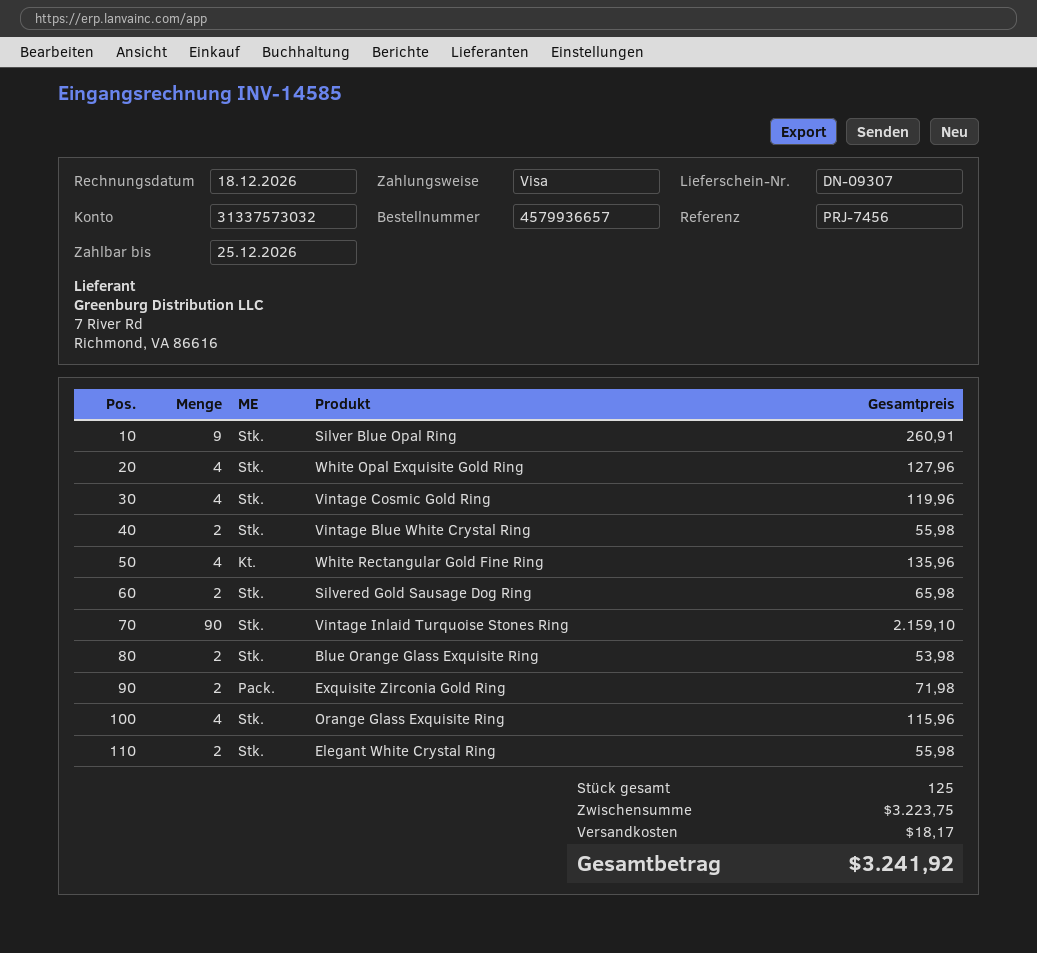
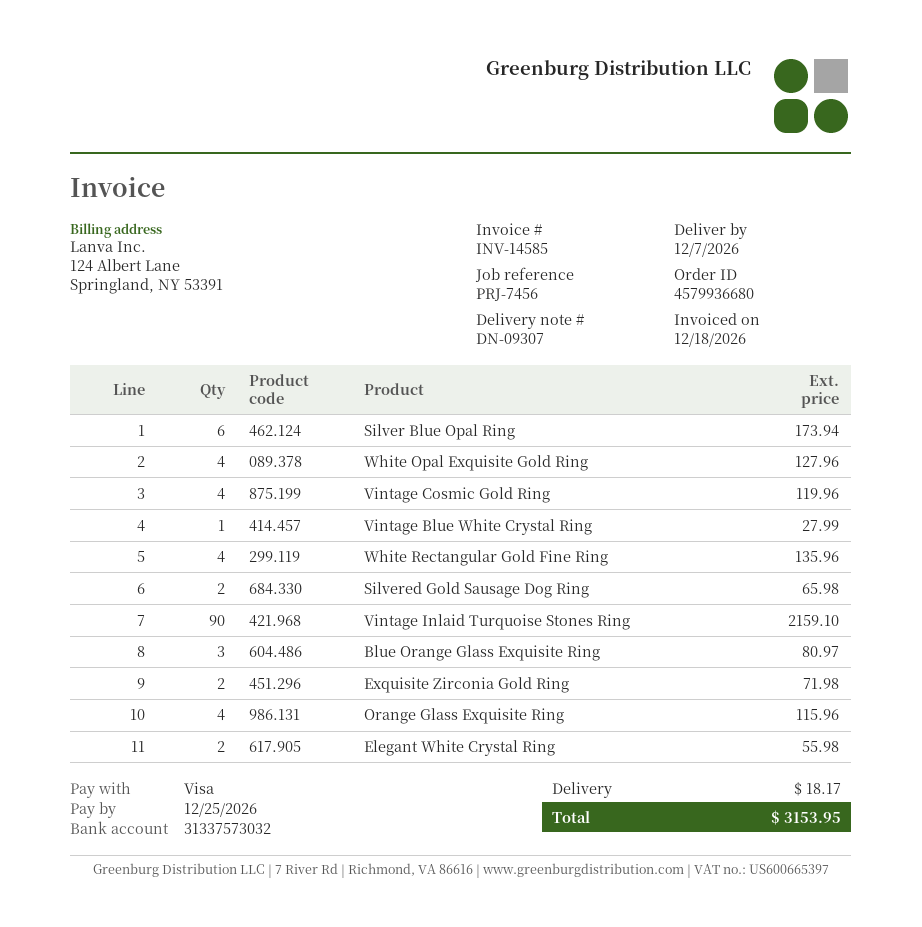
order number: 4579936657 -> 4579936680
Silver Blue Opal Ring: 9 for 260.91 -> 6 for 173.94
Vintage Blue White Crystal Ring: 2 for 55.98 -> 1 for 27.99
Blue Orange Glass Exquisite Ring: 2 for 53.98 -> 3 for 80.97
total: 3241.92 -> 3153.95

